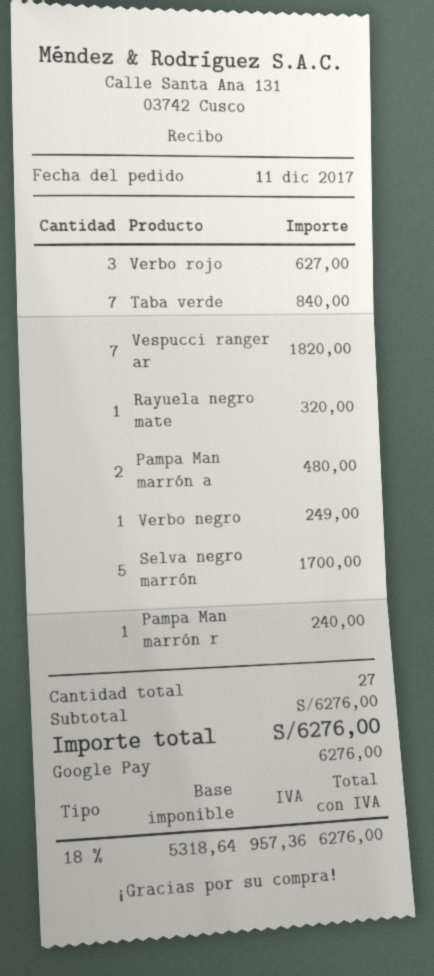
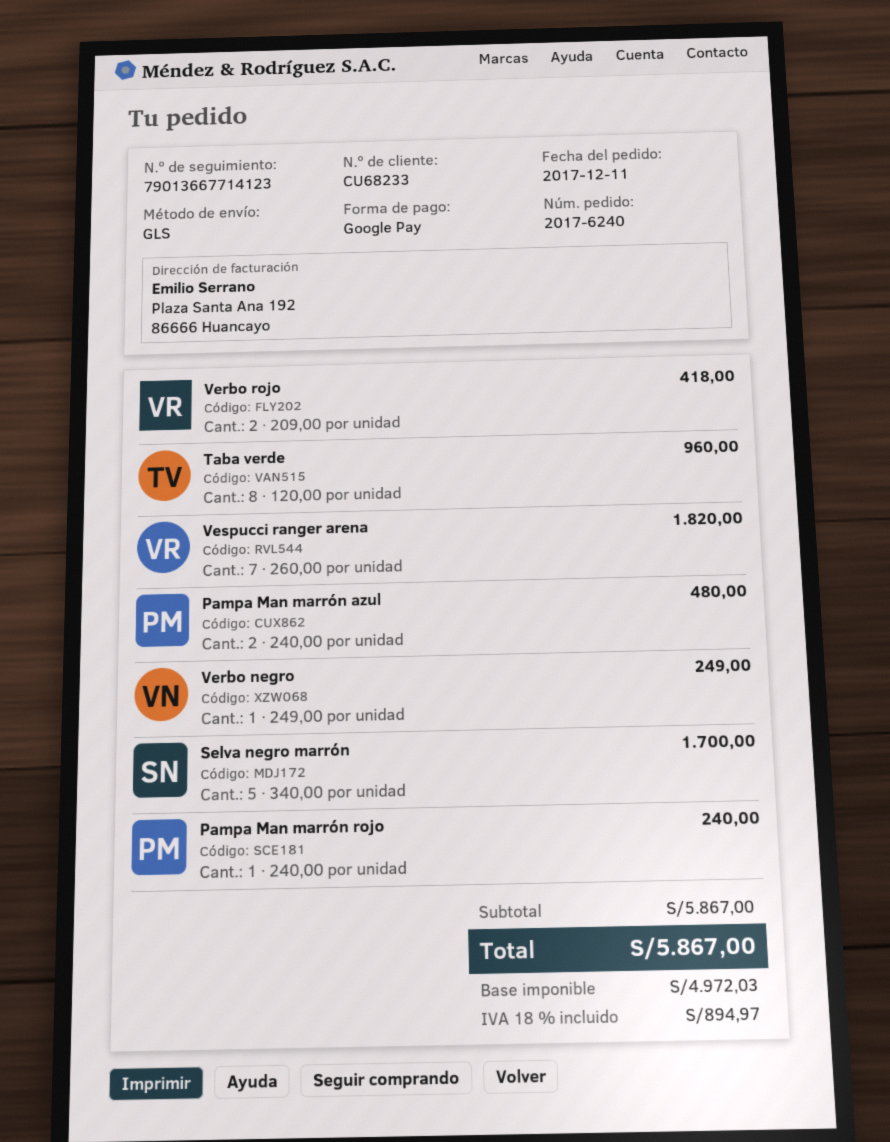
Verbo rojo: 3 for 627.00 -> 2 for 418.00
Taba verde: 7 for 840.00 -> 8 for 960.00
Rayuela negro mate: 1 for 320.00 -> none
subtotal: 6276.00 -> 5867.00
net: 5318.64 -> 4972.03
tax: 18% = 957.36 -> 18% = 894.97
total: 6276.00 -> 5867.00

